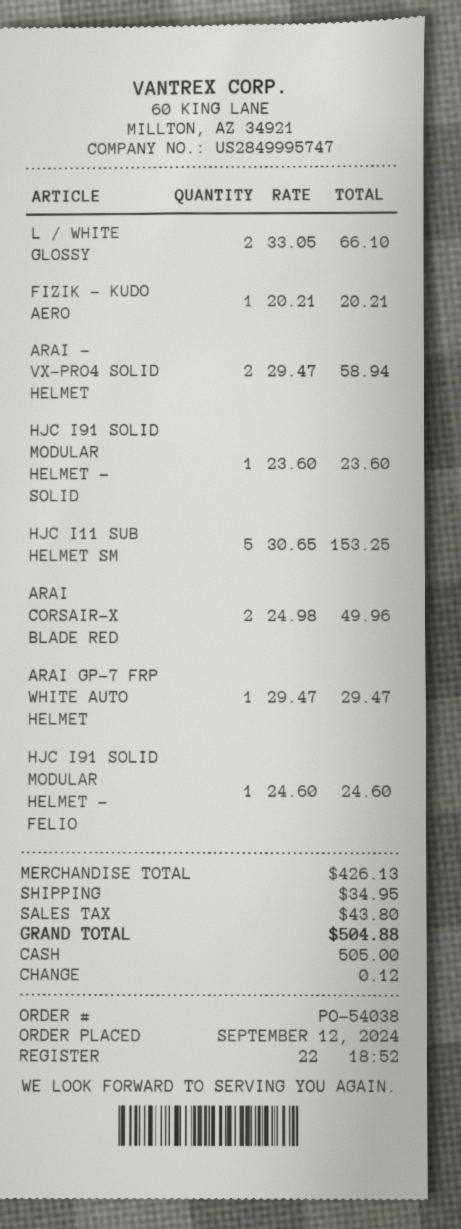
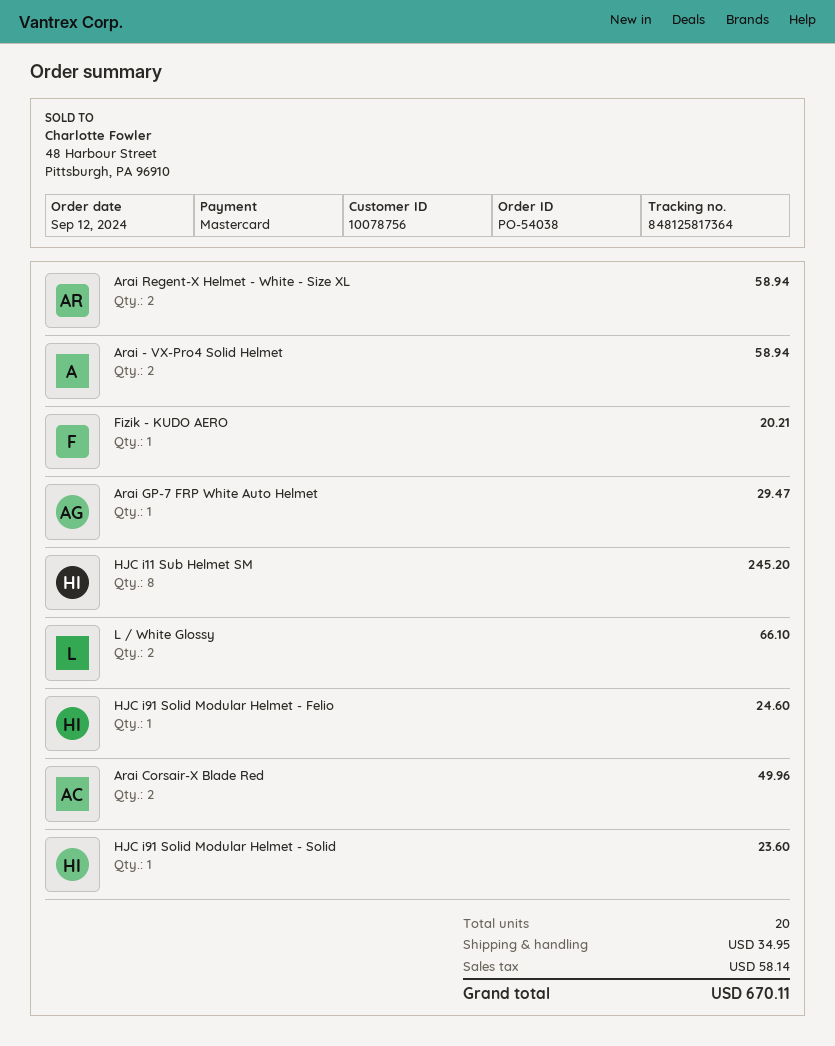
payment method: cash -> Mastercard
HJC I11 SUB HELMET SM: 5 for 153.25 -> 8 for 245.20
Arai Regent-X Helmet - White - Size XL: none -> 2 for 58.94
tax: 43.80 -> 58.14
total: 504.88 -> 670.11

